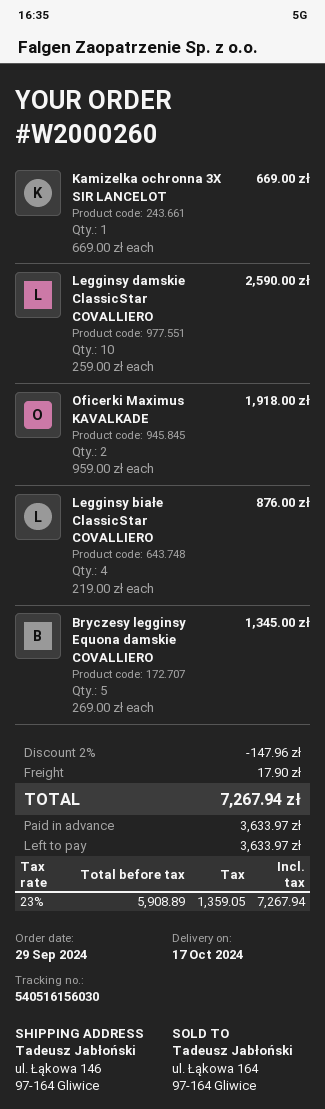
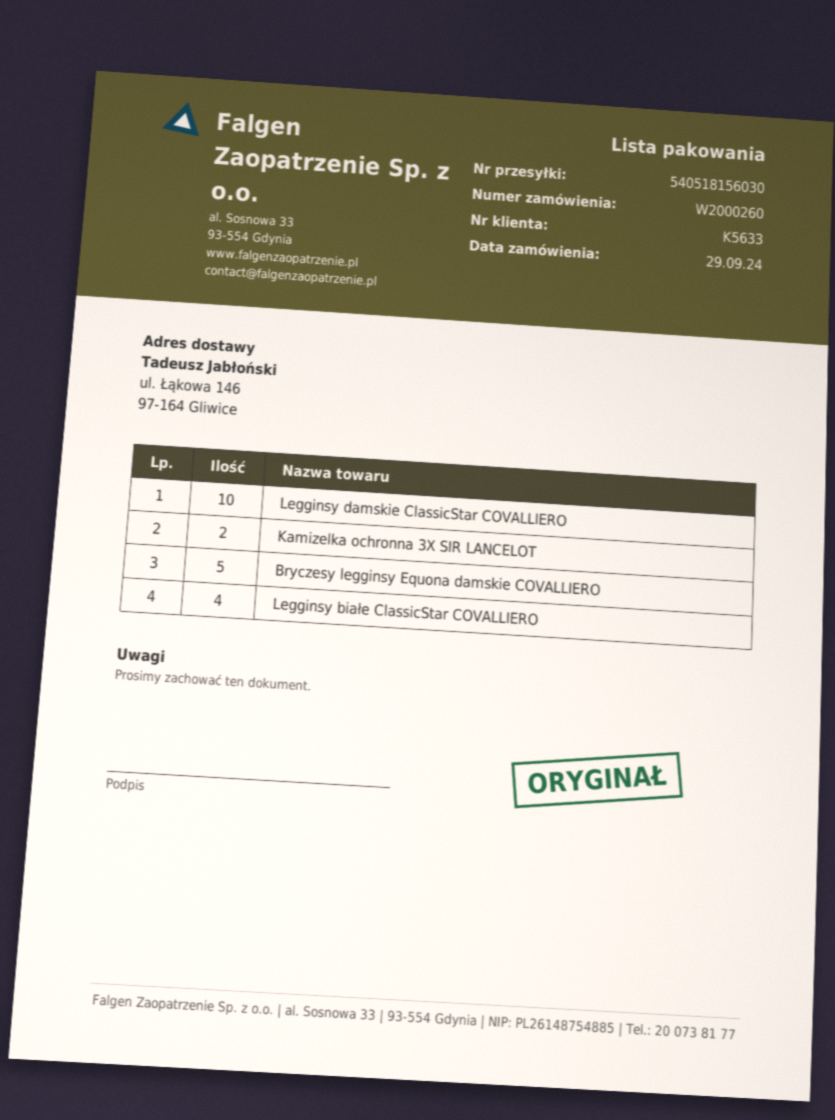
tracking number: 540516156030 -> 540518156030
Kamizelka ochronna 3X SIR LANCELOT: 1 -> 2
Oficerki Maximus KAVALKADE: 2 -> none

